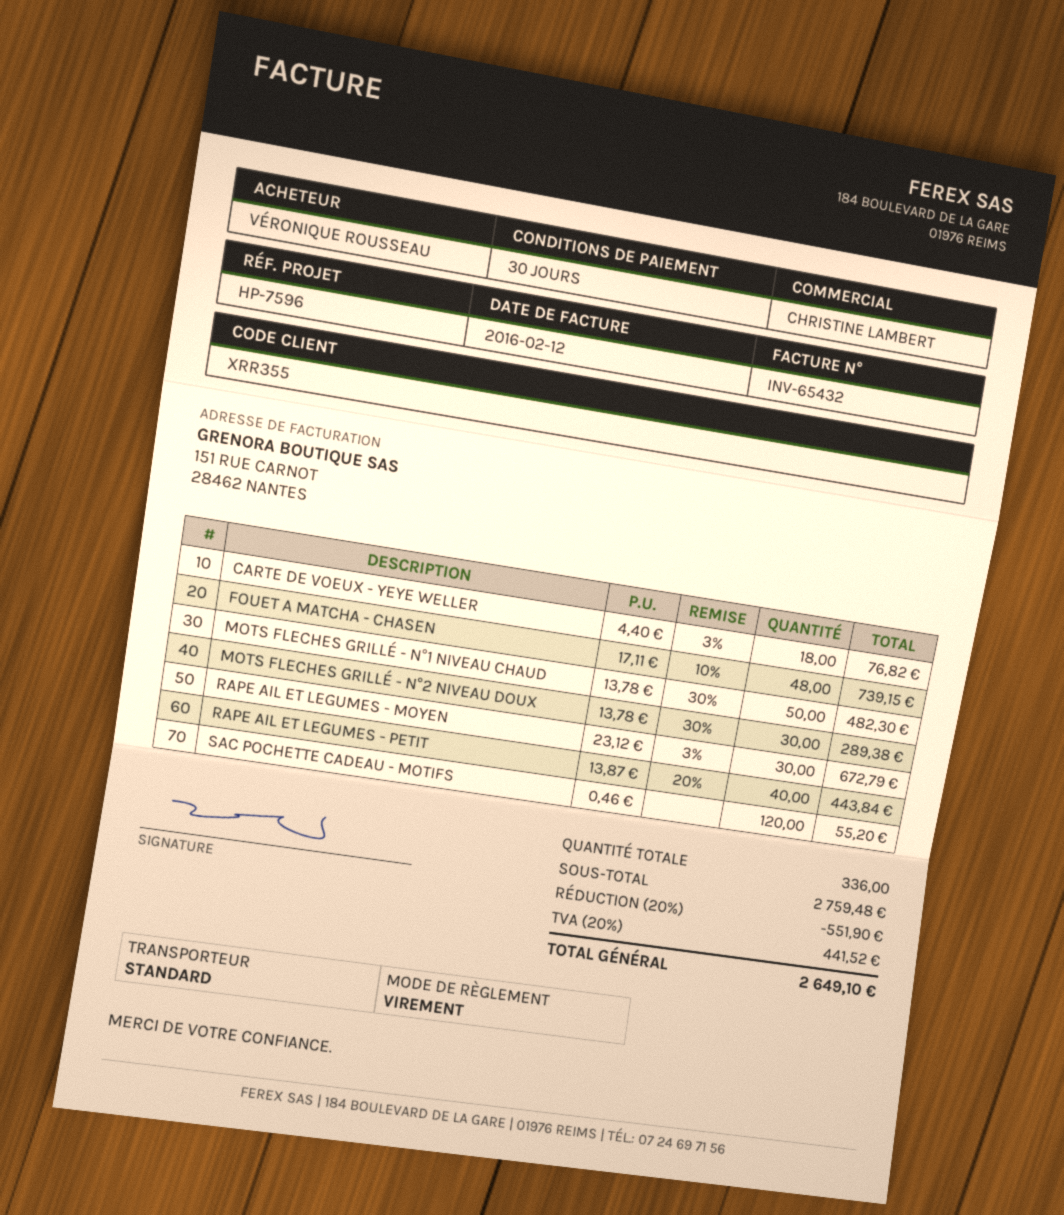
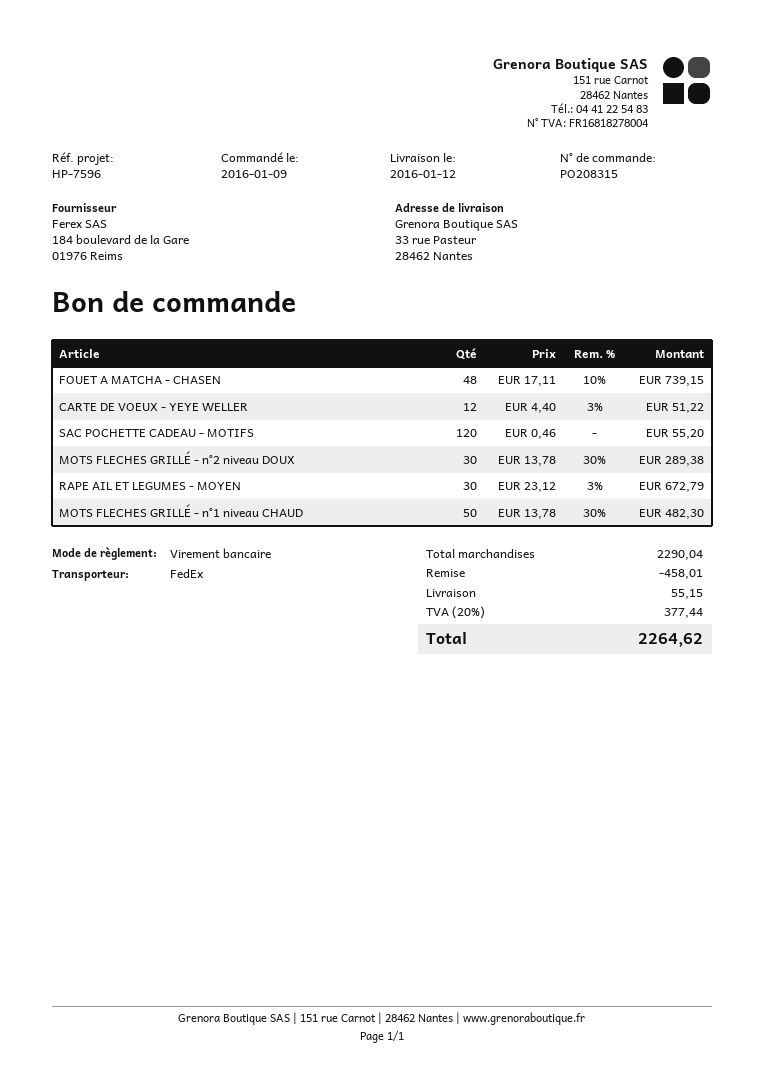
shipping method: standard -> FedEx
CARTE DE VOEUX - YEYE WELLER: 18 x 4.40 - 3% = 76.82 -> 12 x 4.40 - 3% = 51.22
RAPE AIL ET LEGUMES - PETIT: 40 x 13.87 - 20% = 443.84 -> none
subtotal: 2759.48 -> 2290.04
discount: 551.90 -> 458.01
shipping: none -> 55.15
tax: 20% = 441.52 -> 20% = 377.44
total: 2649.10 -> 2264.62

